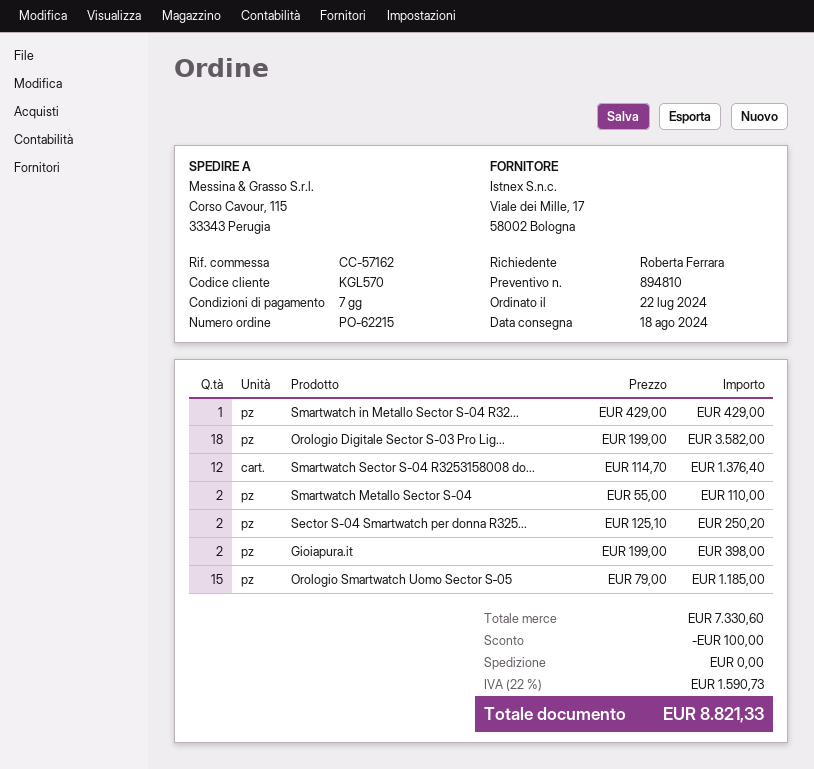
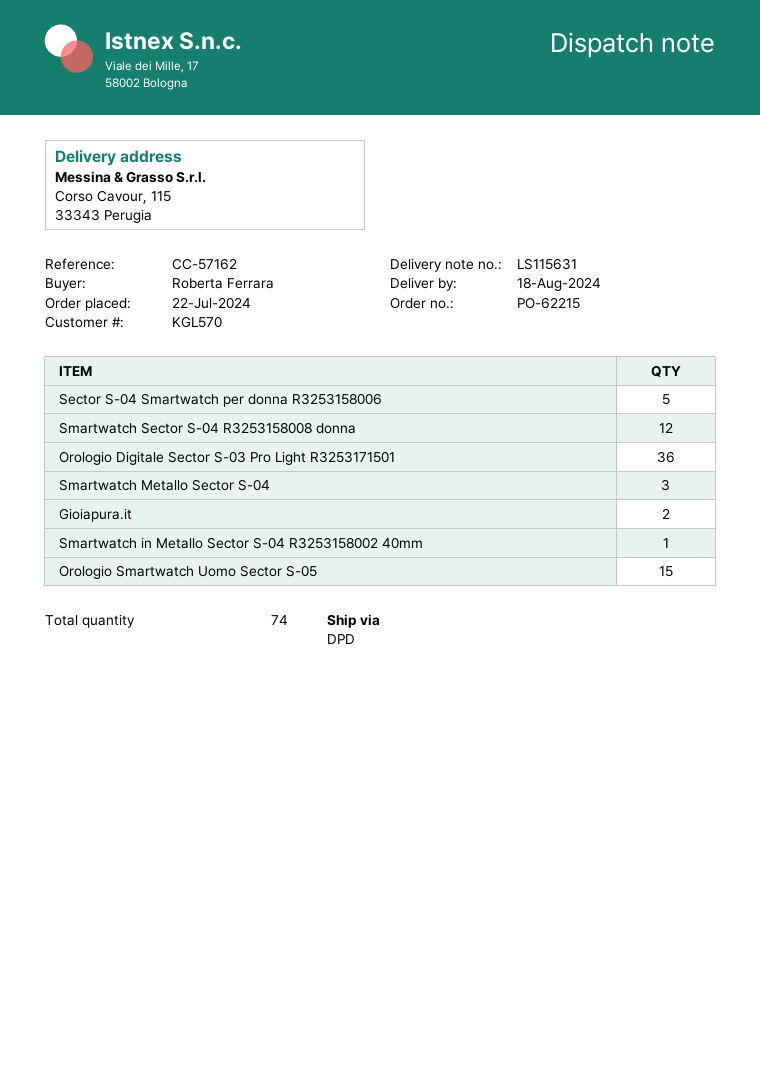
Orologio Digitale Sector S-03 Pro Lig...: 18 -> 36
Smartwatch Metallo Sector S-04: 2 -> 3
Sector S-04 Smartwatch per donna R325...: 2 -> 5

